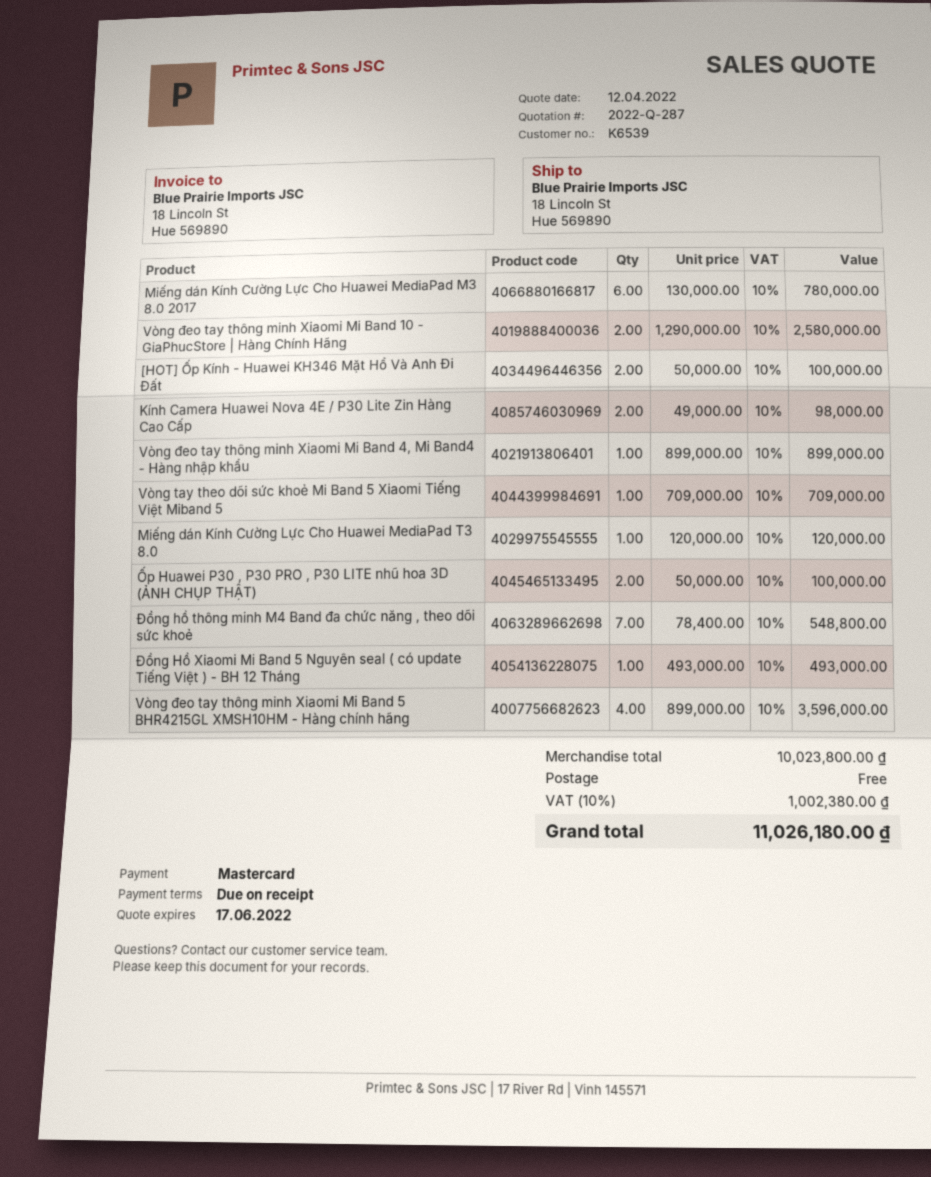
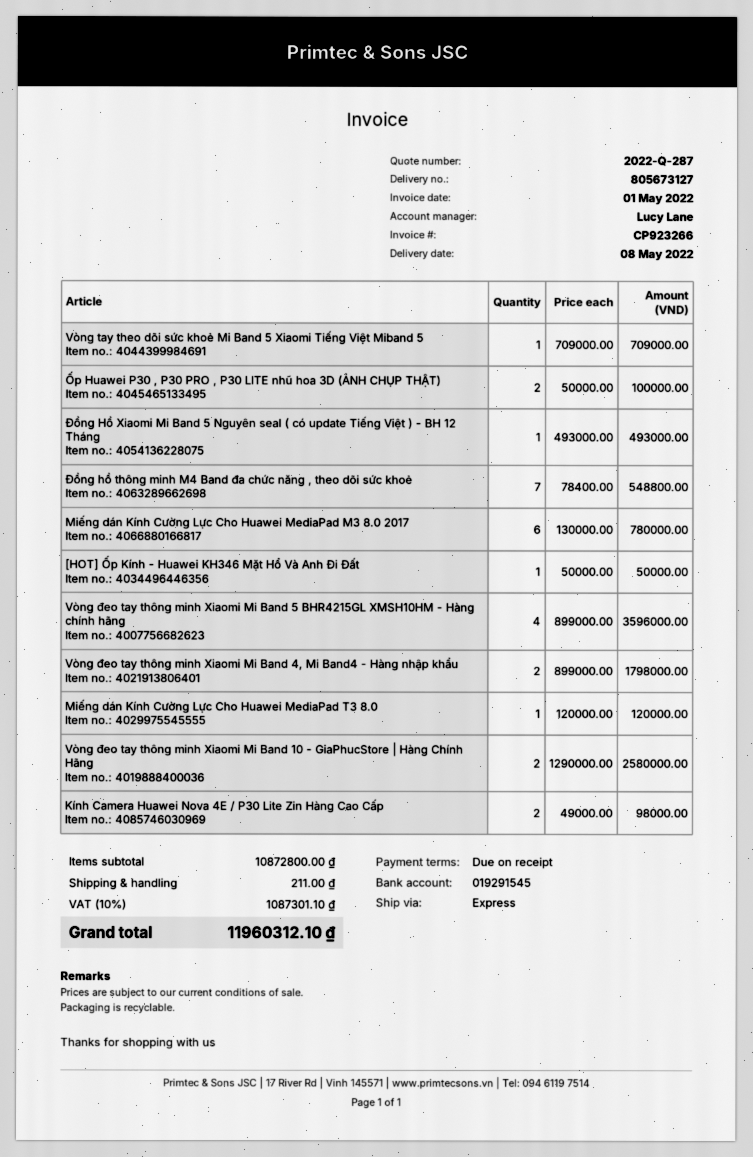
[HOT] Ốp Kính - Huawei KH346 Mặt Hổ Và Anh Đi Đất: 2 x 50000.00 = 100000.00 -> 1 x 50000.00 = 50000.00
Vòng đeo tay thông minh Xiaomi Mi Band 4, Mi Band4 - Hàng nhập khẩu: 1 x 899000.00 = 899000.00 -> 2 x 899000.00 = 1798000.00
subtotal: 10023800.00 -> 10872800.00
shipping: 0.00 -> 211.00
tax: 10% = 1002380.00 -> 10% = 1087301.10
total: 11026180.00 -> 11960312.10

